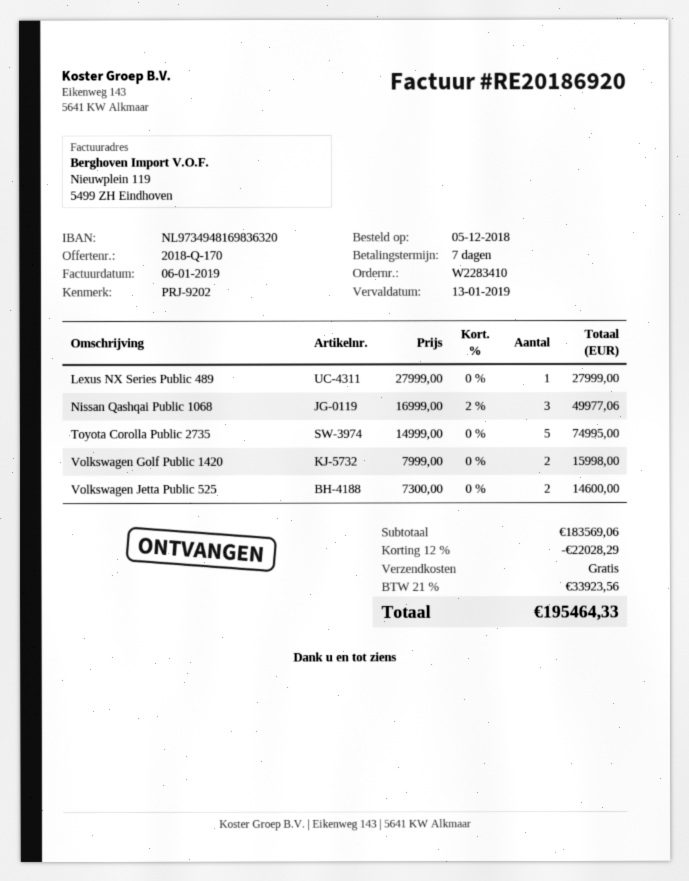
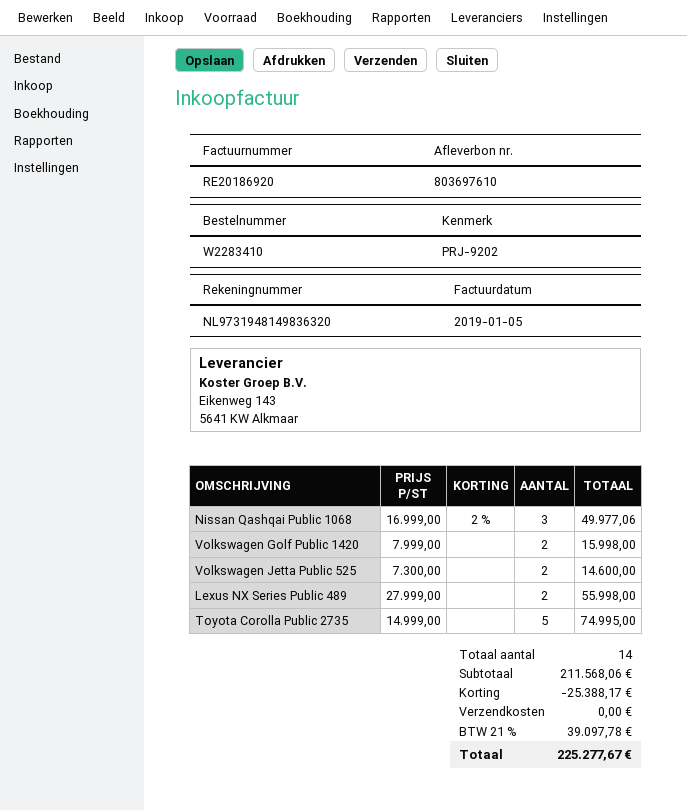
invoice date: 2019-01-06 -> 2019-01-05
bank account: NL9734948169836320 -> NL9731948149836320
Lexus NX Series Public 489: 1 x 27999.00 = 27999.00 -> 2 x 27999.00 = 55998.00
subtotal: 183569.06 -> 211568.06
discount: 22028.29 -> 25388.17
tax: 21% = 33923.56 -> 21% = 39097.78
total: 195464.33 -> 225277.67

